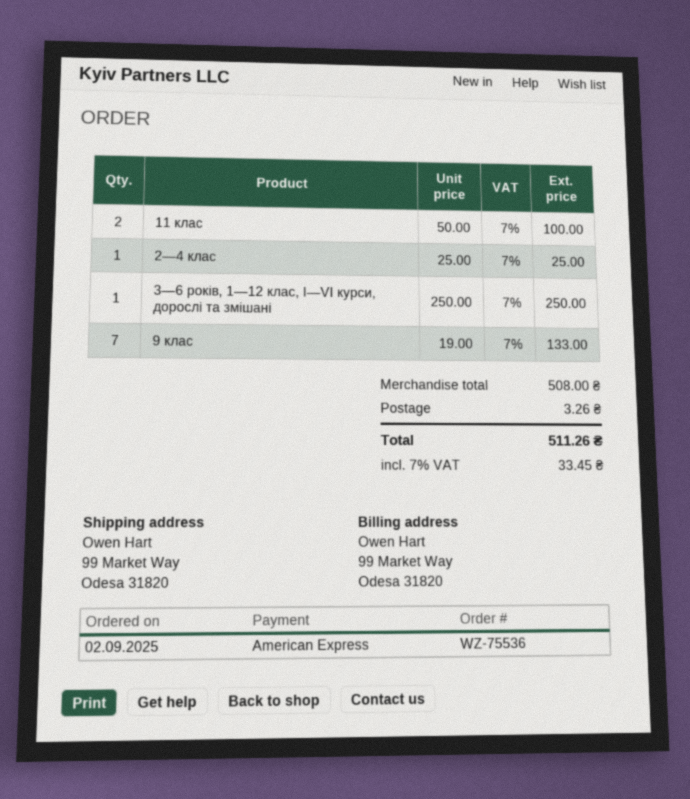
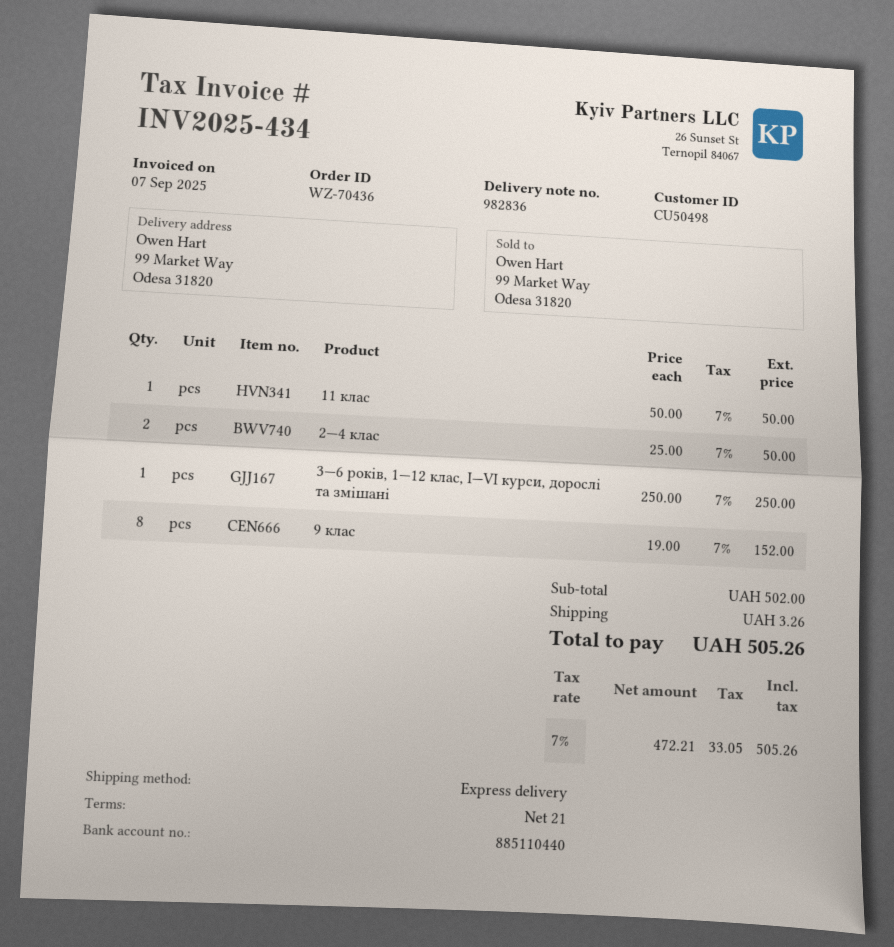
order number: WZ-75536 -> WZ-70436
11 клас: 2 x 50.00 = 100.00 -> 1 x 50.00 = 50.00
2—4 клас: 1 x 25.00 = 25.00 -> 2 x 25.00 = 50.00
9 клас: 7 x 19.00 = 133.00 -> 8 x 19.00 = 152.00
subtotal: 508.00 -> 502.00
tax: 7% = 33.45 -> 7% = 33.05
total: 511.26 -> 505.26

